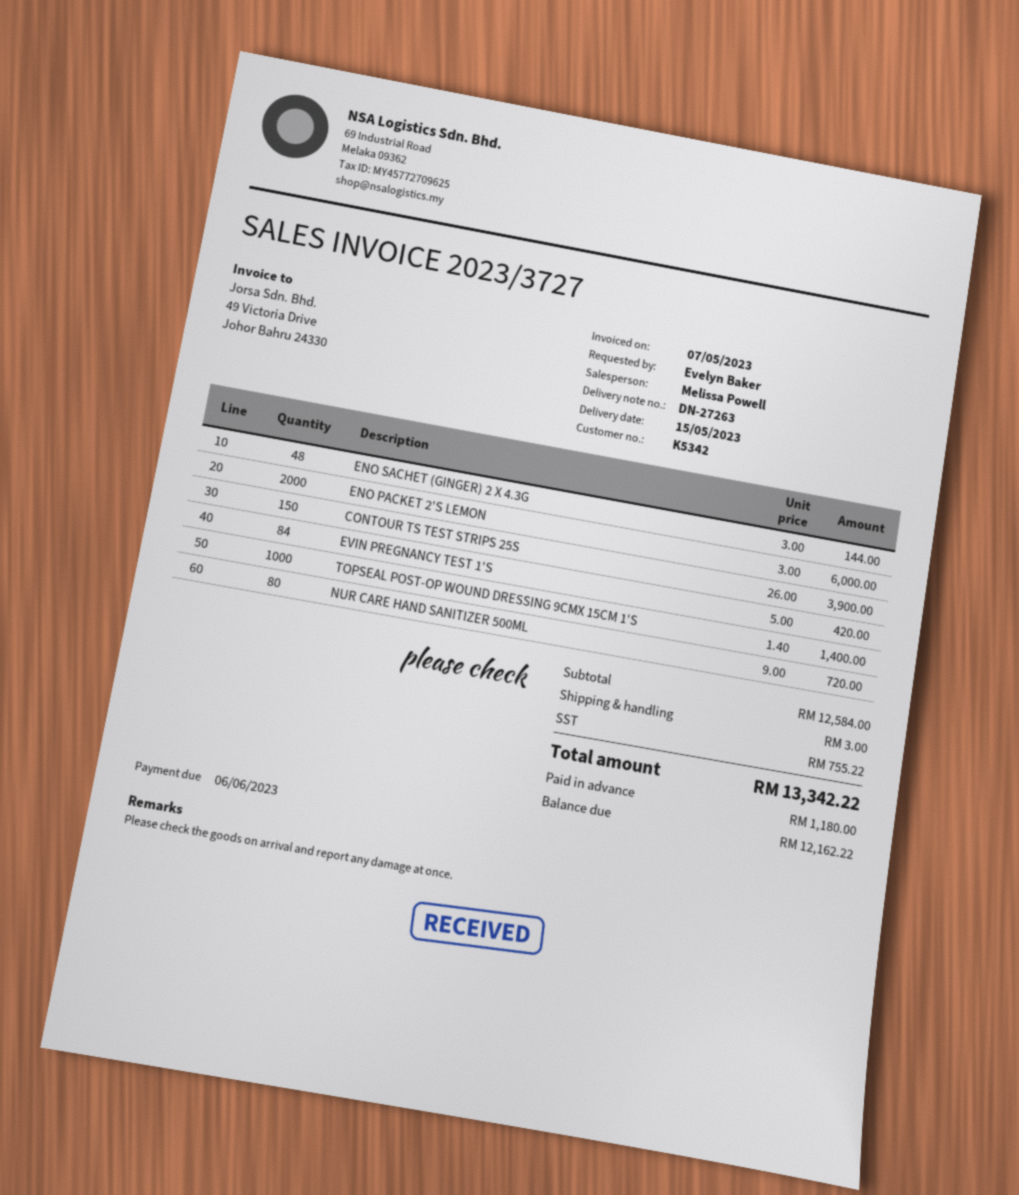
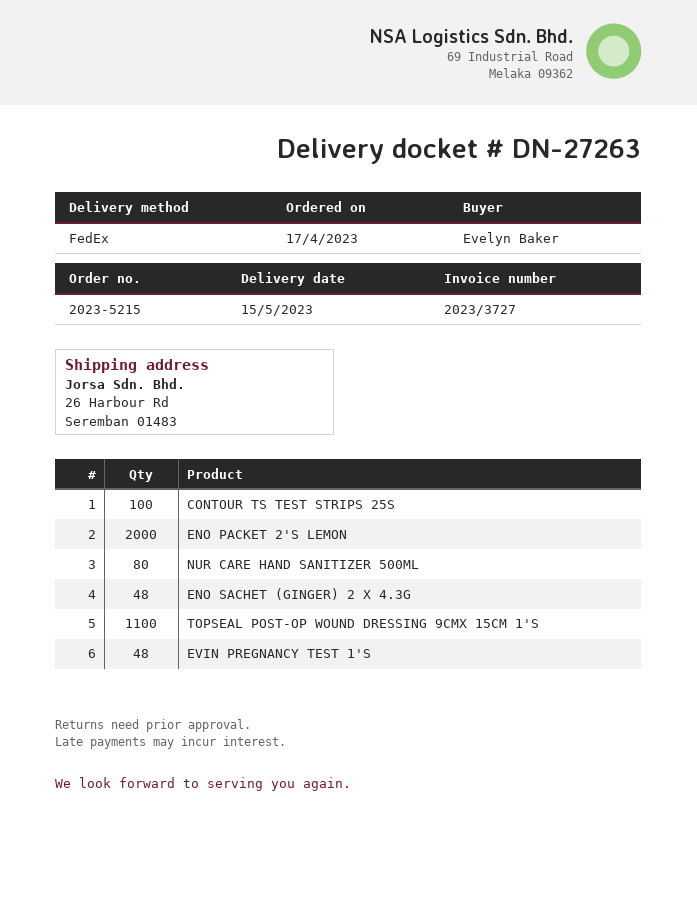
CONTOUR TS TEST STRIPS 25S: 150 -> 100
EVIN PREGNANCY TEST 1'S: 84 -> 48
TOPSEAL POST-OP WOUND DRESSING 9CMX 15CM 1'S: 1000 -> 1100

